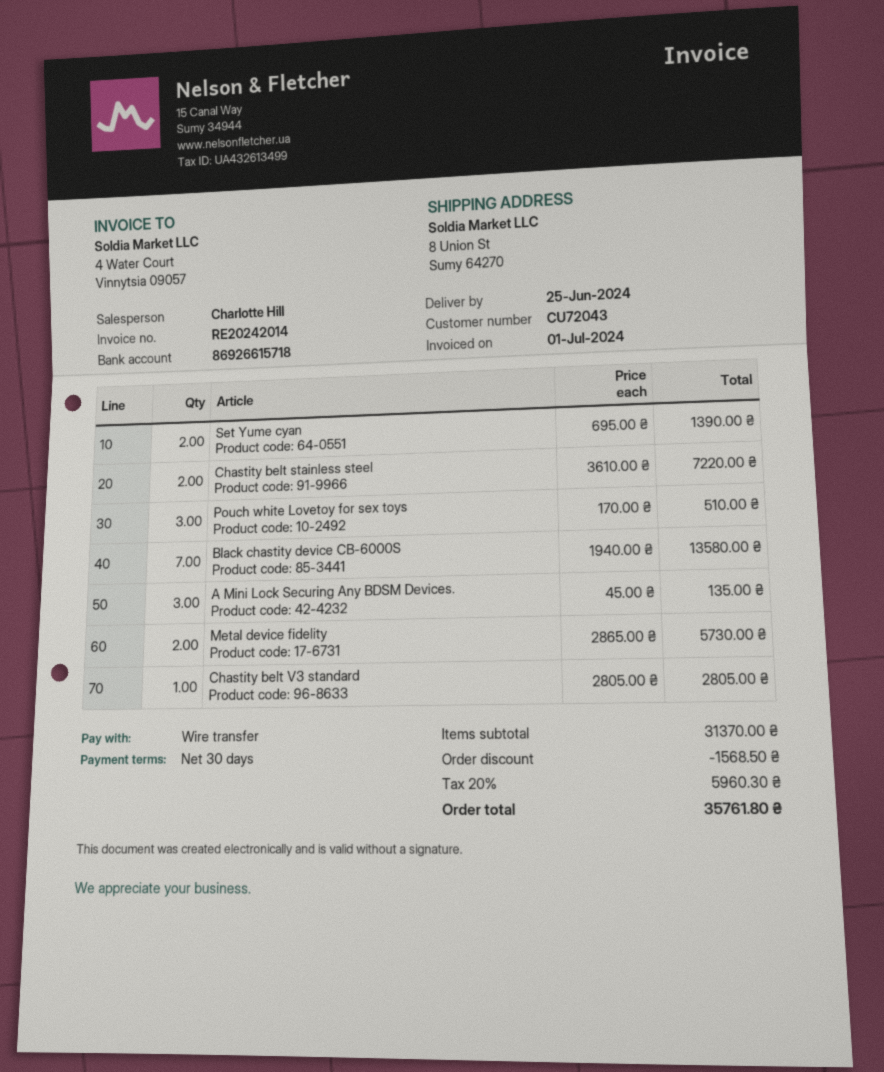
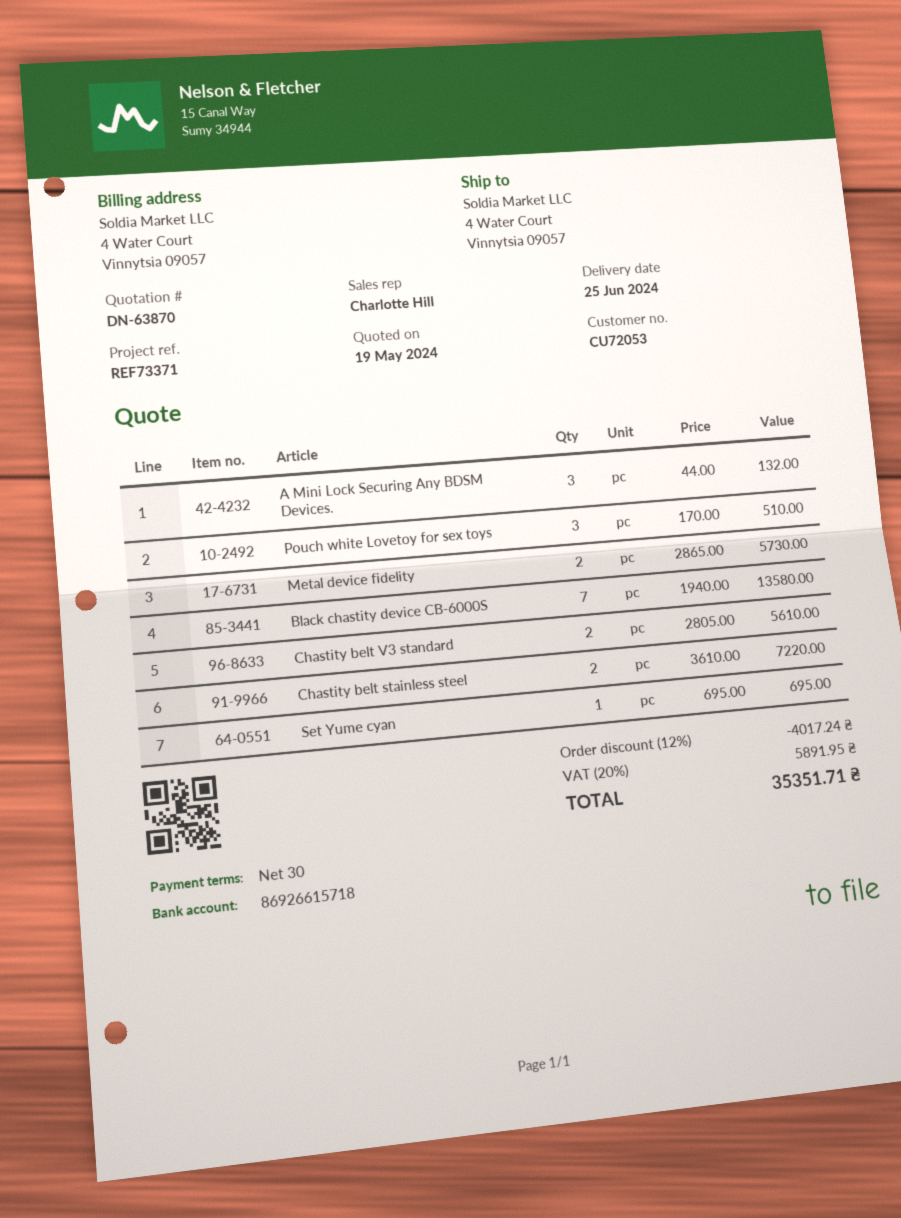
customer number: CU72043 -> CU72053
ship to: 8 Union St, Sumy 64270 -> 4 Water Court, Vinnytsia 09057
Set Yume cyan: 2 x 695.00 = 1390.00 -> 1 x 695.00 = 695.00
A Mini Lock Securing Any BDSM Devices.: 3 x 45.00 = 135.00 -> 3 x 44.00 = 132.00
Chastity belt V3 standard: 1 x 2805.00 = 2805.00 -> 2 x 2805.00 = 5610.00
discount: 1568.50 -> 4017.24
tax: 20% = 5960.30 -> 20% = 5891.95
total: 35761.80 -> 35351.71

